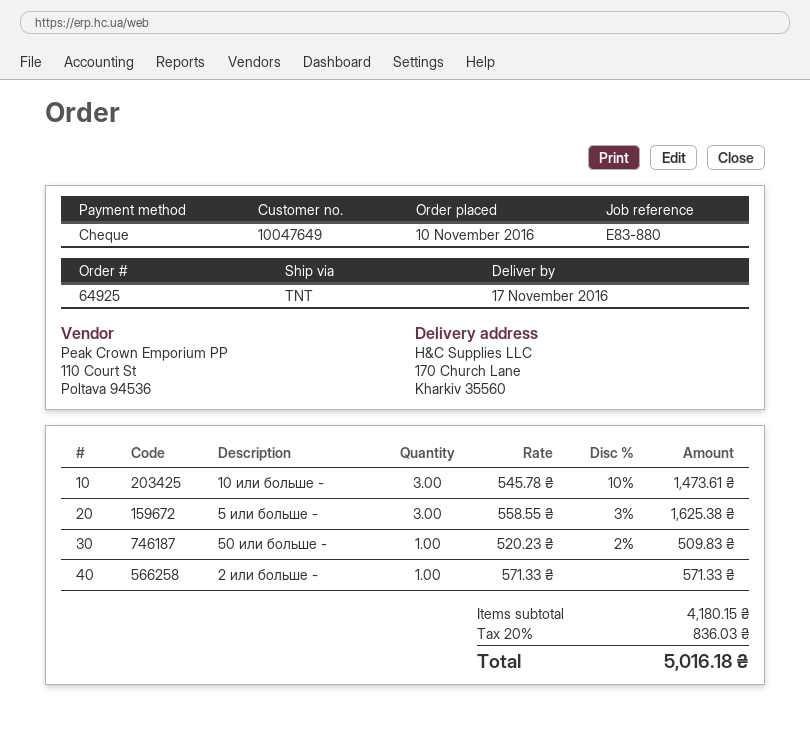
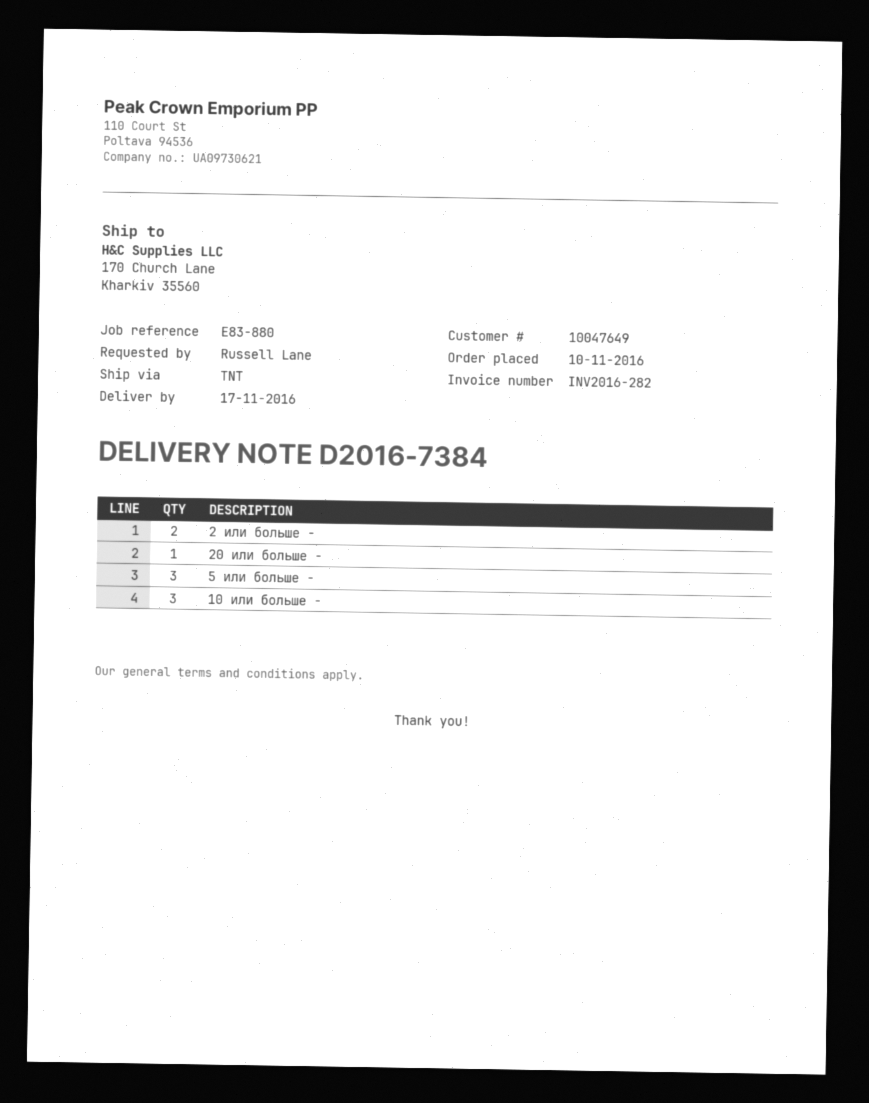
50 или больше -: 1 -> none
2 или больше -: 1 -> 2
20 или больше -: none -> 1

